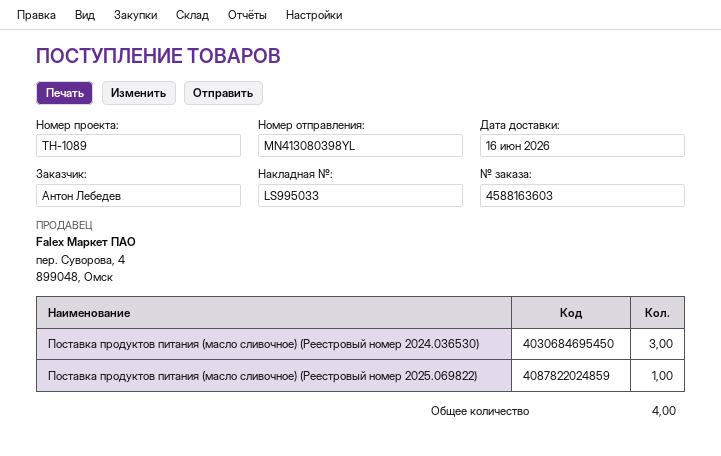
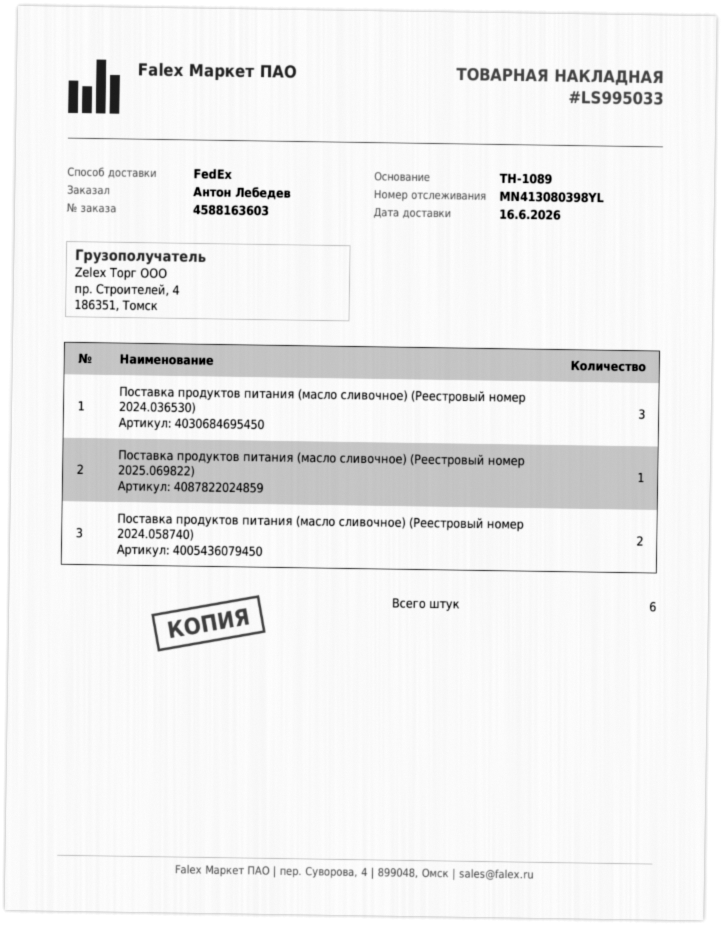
Поставка продуктов питания (масло сливочное) (Реестровый номер 2024.058740): none -> 2
total quantity: 4 -> 6

